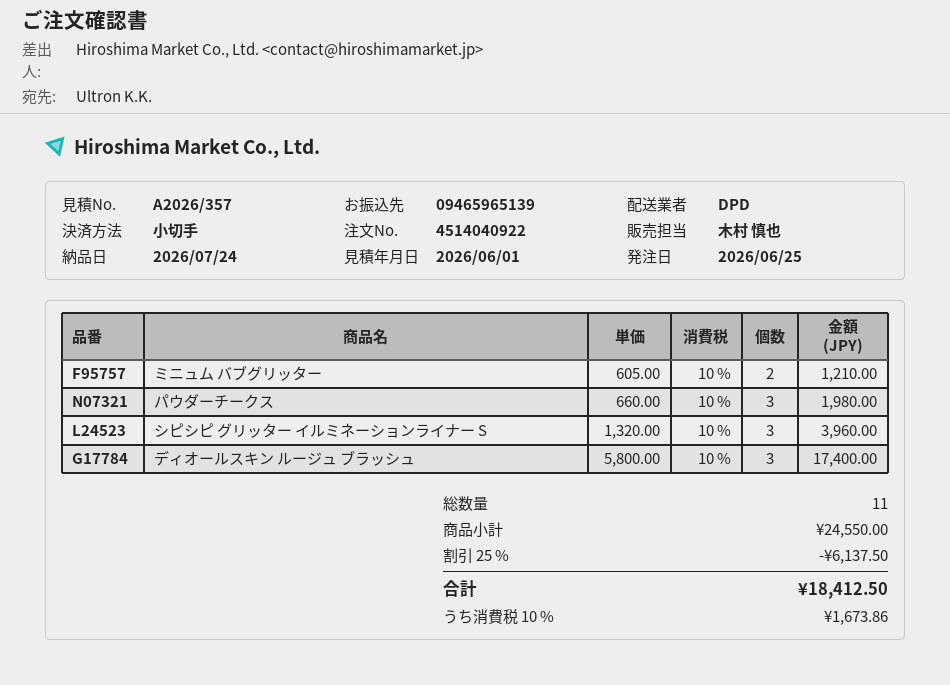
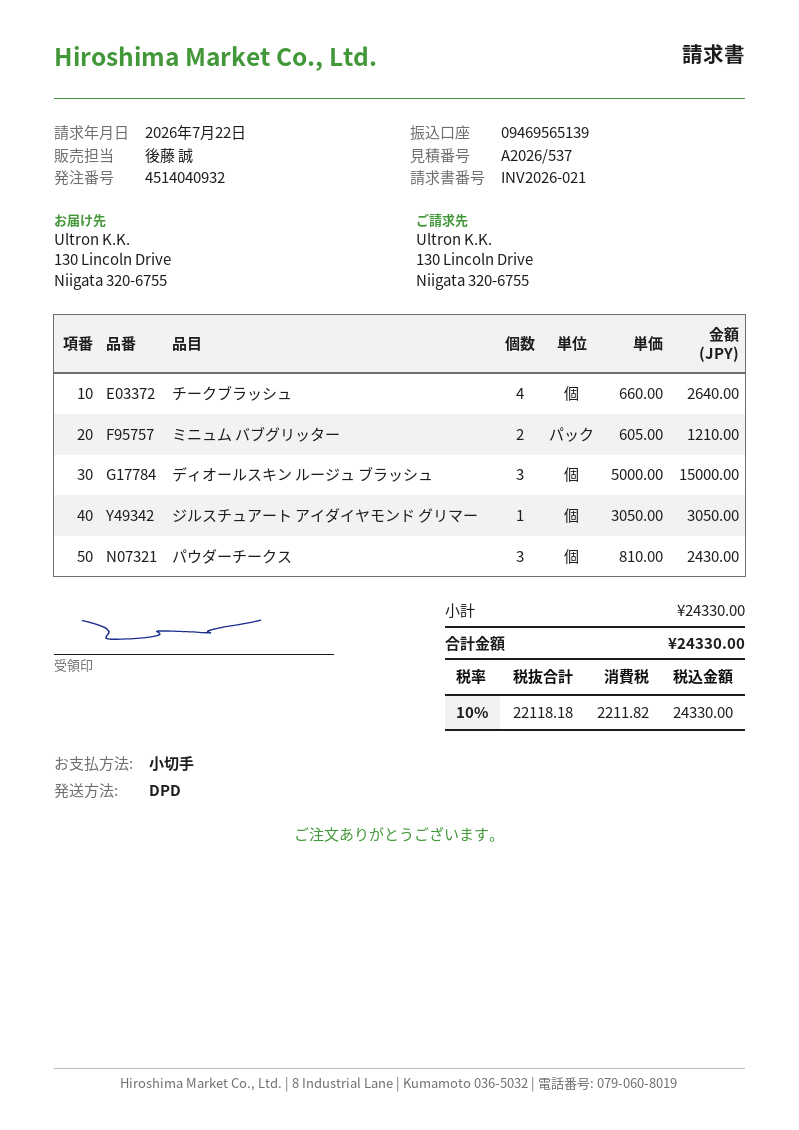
quote number: A2026/357 -> A2026/537
order number: 4514040922 -> 4514040932
sales rep: 木村 慎也 -> 後藤 誠
bank account: 09465965139 -> 09469565139
パウダーチークス: 3 x 660.00 = 1980.00 -> 3 x 810.00 = 2430.00
シピシピ グリッター イルミネーションライナー S: 3 x 1320.00 = 3960.00 -> none
ディオールスキン ルージュ ブラッシュ: 3 x 5800.00 = 17400.00 -> 3 x 5000.00 = 15000.00
チークブラッシュ: none -> 4 x 660.00 = 2640.00
ジルスチュアート アイダイヤモンド グリマー: none -> 1 x 3050.00 = 3050.00
subtotal: 24550.00 -> 24330.00
discount: 25% = 6137.50 -> none
tax: 10% = 1673.86 -> 10% = 2211.82
total: 18412.50 -> 24330.00

